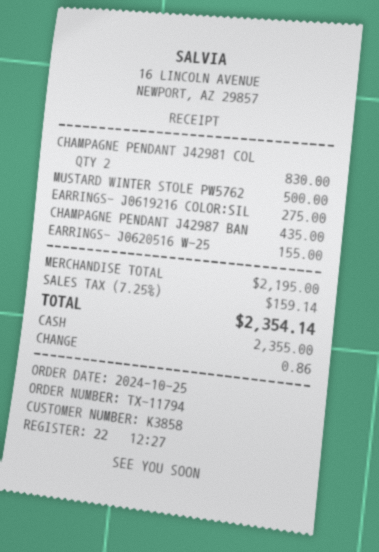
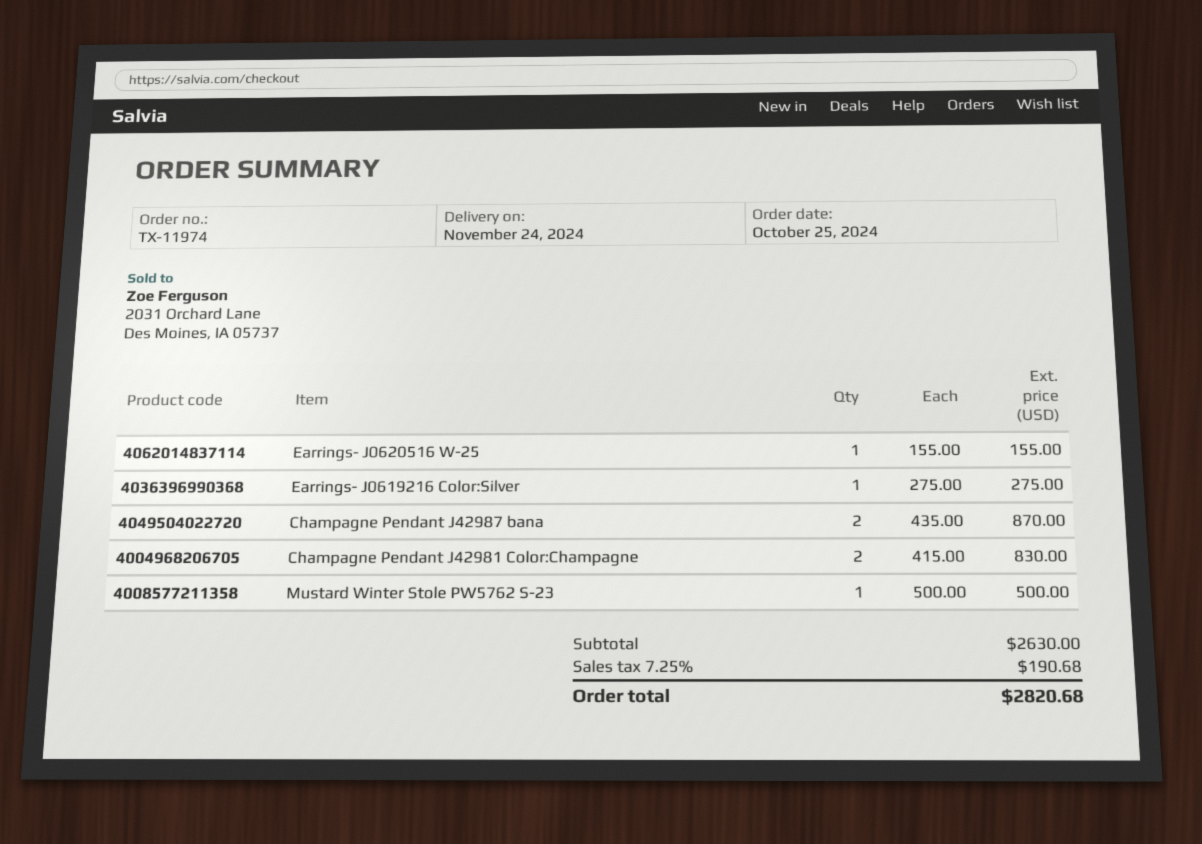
order number: TX-11794 -> TX-11974
CHAMPAGNE PENDANT J42987 BAN: 1 for 435.00 -> 2 for 870.00
subtotal: 2195.00 -> 2630.00
tax: 7.25% = 159.14 -> 7.25% = 190.68
total: 2354.14 -> 2820.68

